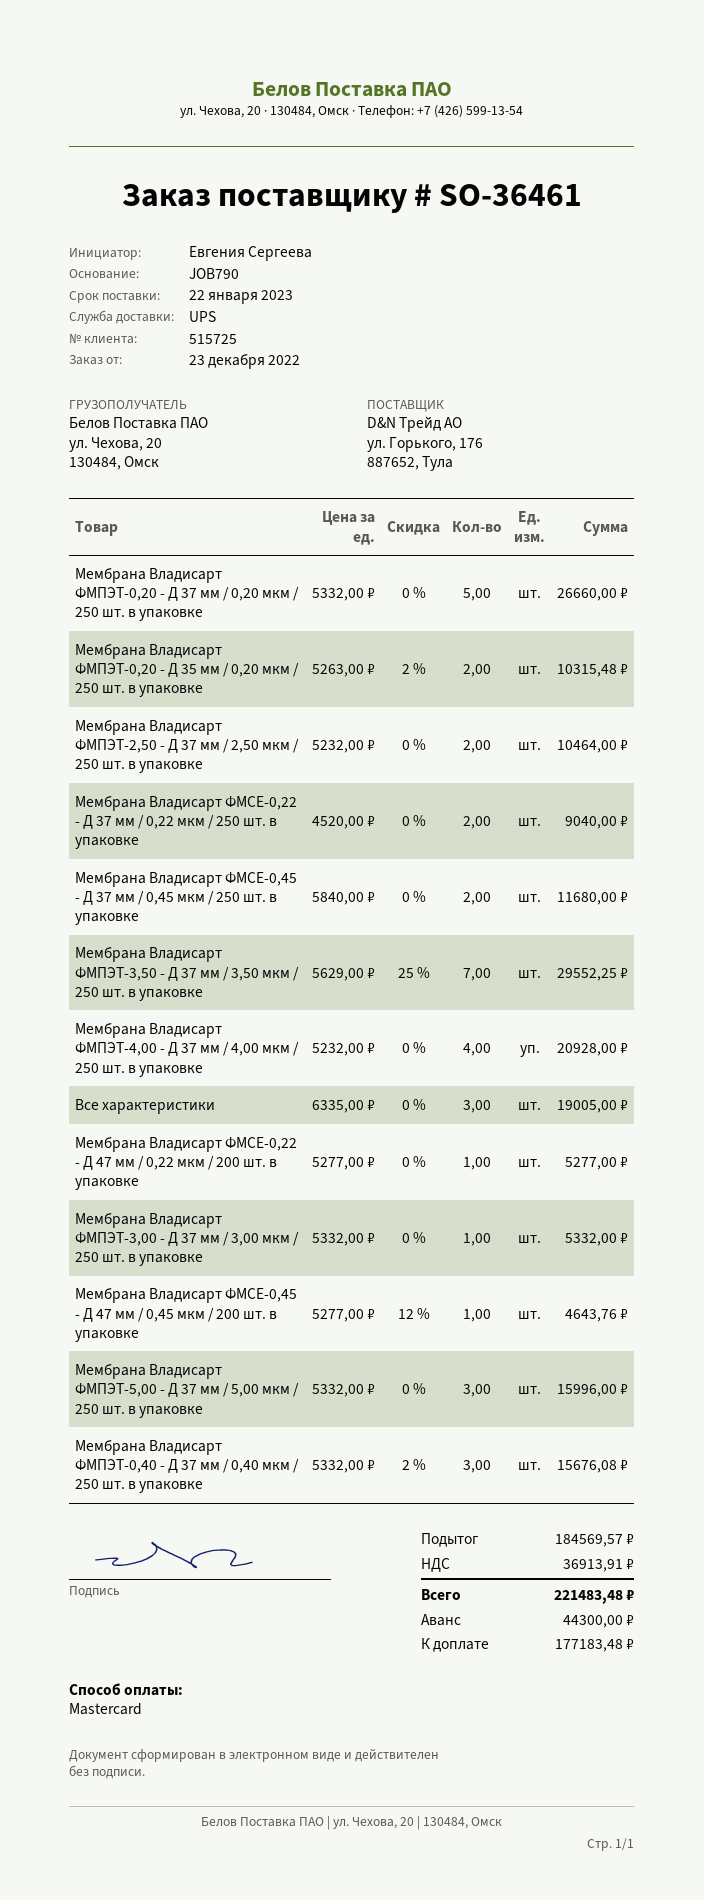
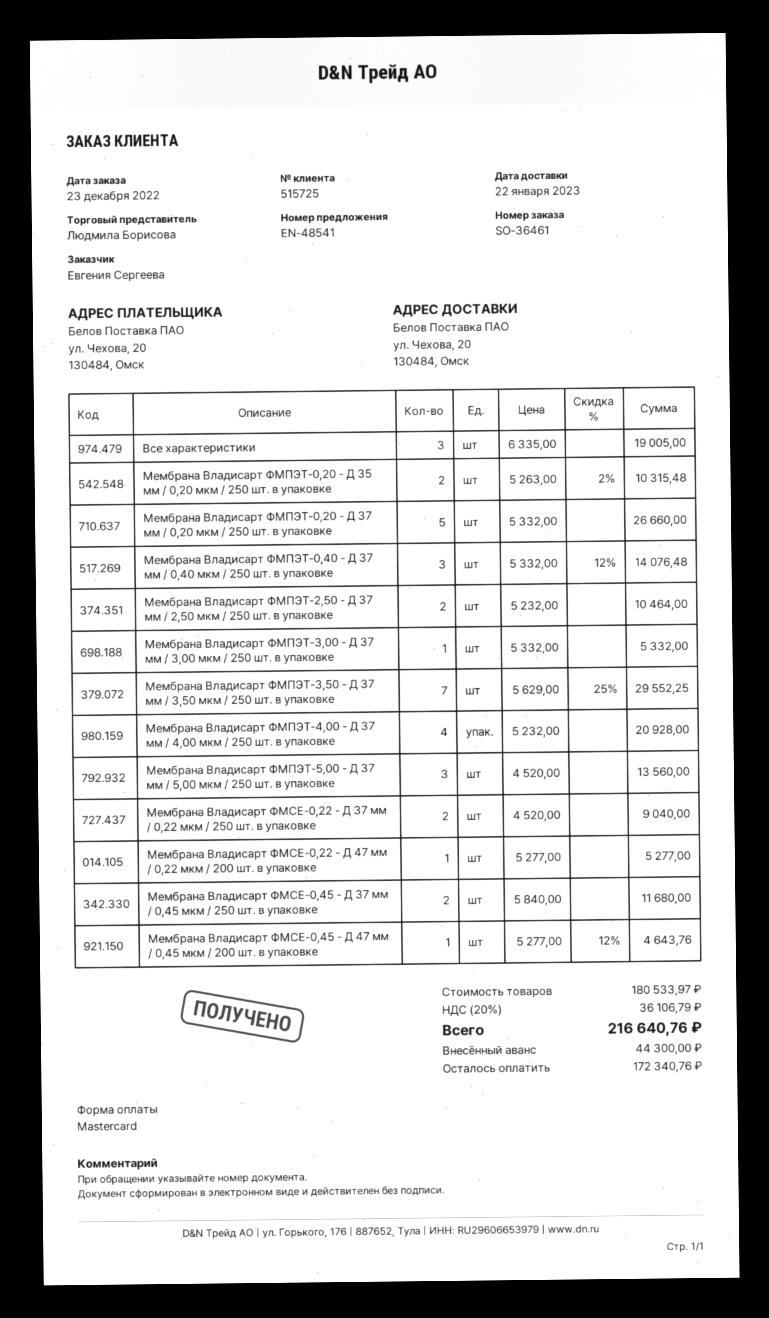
Мембрана Владисарт ФМПЭТ-5,00 - Д 37 мм / 5,00 мкм / 250 шт. в упаковке: 3 x 5332.00 = 15996.00 -> 3 x 4520.00 = 13560.00
Мембрана Владисарт ФМПЭТ-0,40 - Д 37 мм / 0,40 мкм / 250 шт. в упаковке: 3 x 5332.00 - 2% = 15676.08 -> 3 x 5332.00 - 12% = 14076.48
subtotal: 184569.57 -> 180533.97
tax: 36913.91 -> 36106.79
total: 221483.48 -> 216640.76
balance: 177183.48 -> 172340.76

